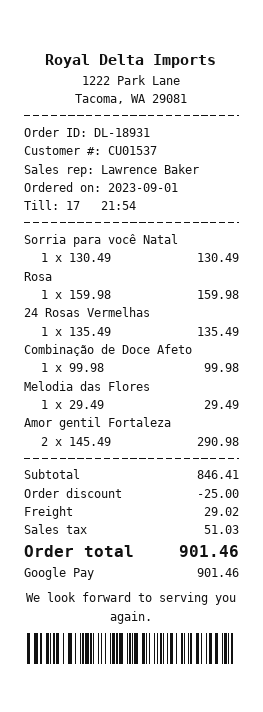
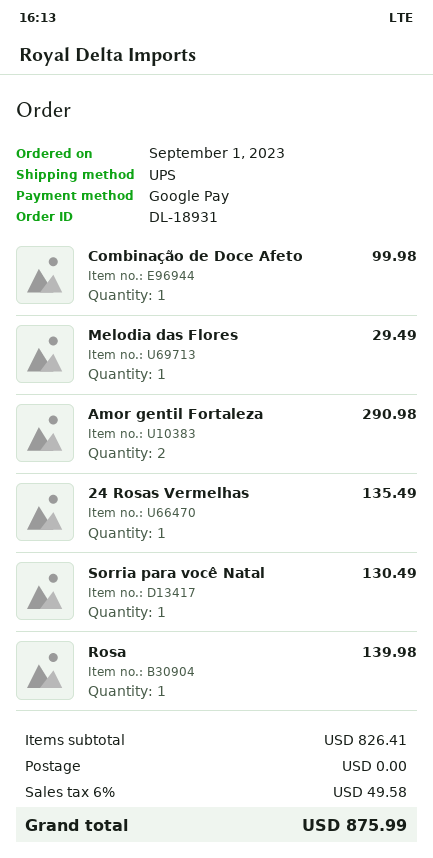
Rosa: 1 for 159.98 -> 1 for 139.98
subtotal: 846.41 -> 826.41
discount: 25.00 -> none
shipping: 29.02 -> 0.00
tax: 51.03 -> 49.58
total: 901.46 -> 875.99

